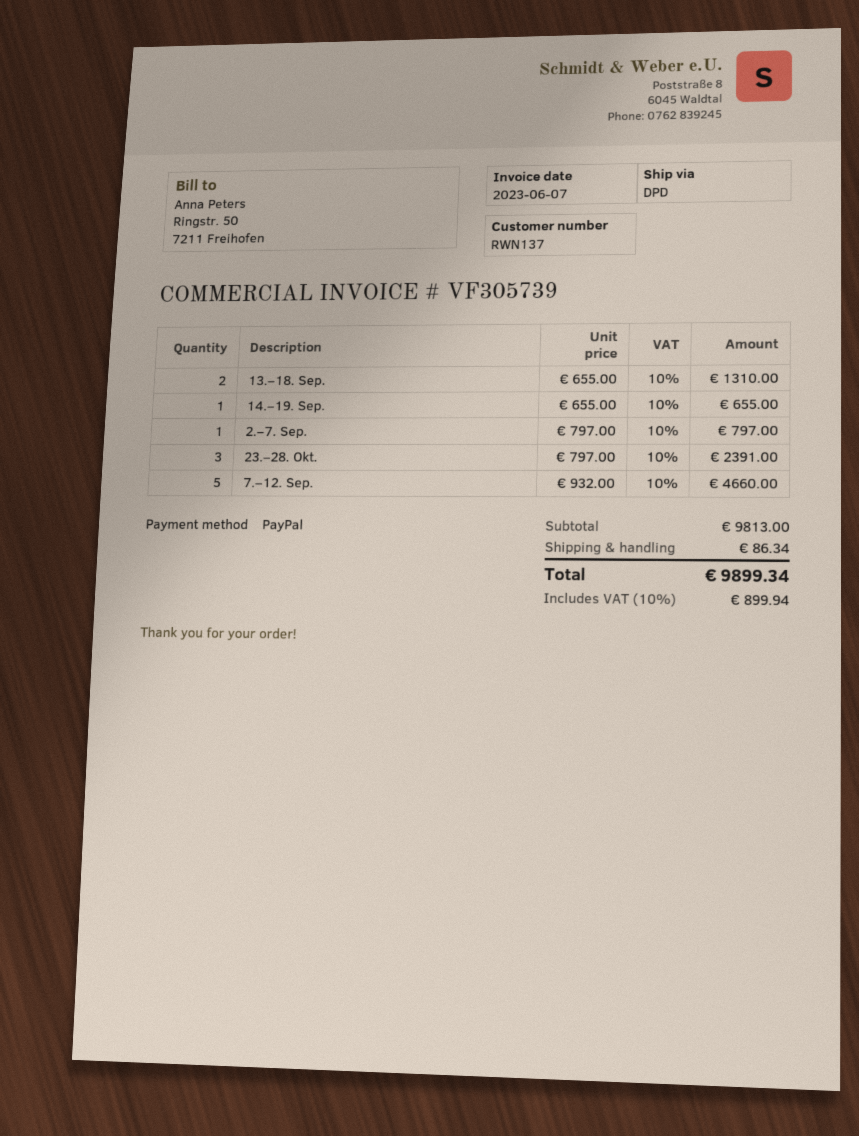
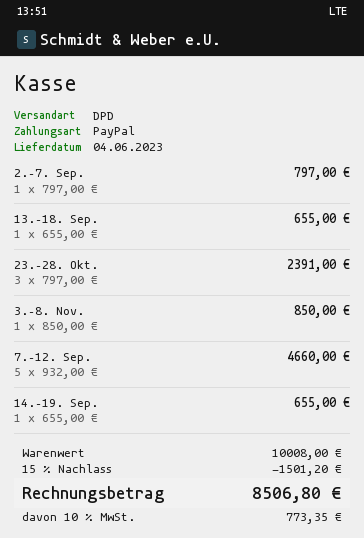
13.–18. Sep.: 2 x 655.00 = 1310.00 -> 1 x 655.00 = 655.00
3.–8. Nov.: none -> 1 x 850.00 = 850.00
subtotal: 9813.00 -> 10008.00
discount: none -> 15% = 1501.20
shipping: 86.34 -> none
tax: 10% = 899.94 -> 10% = 773.35
total: 9899.34 -> 8506.80

